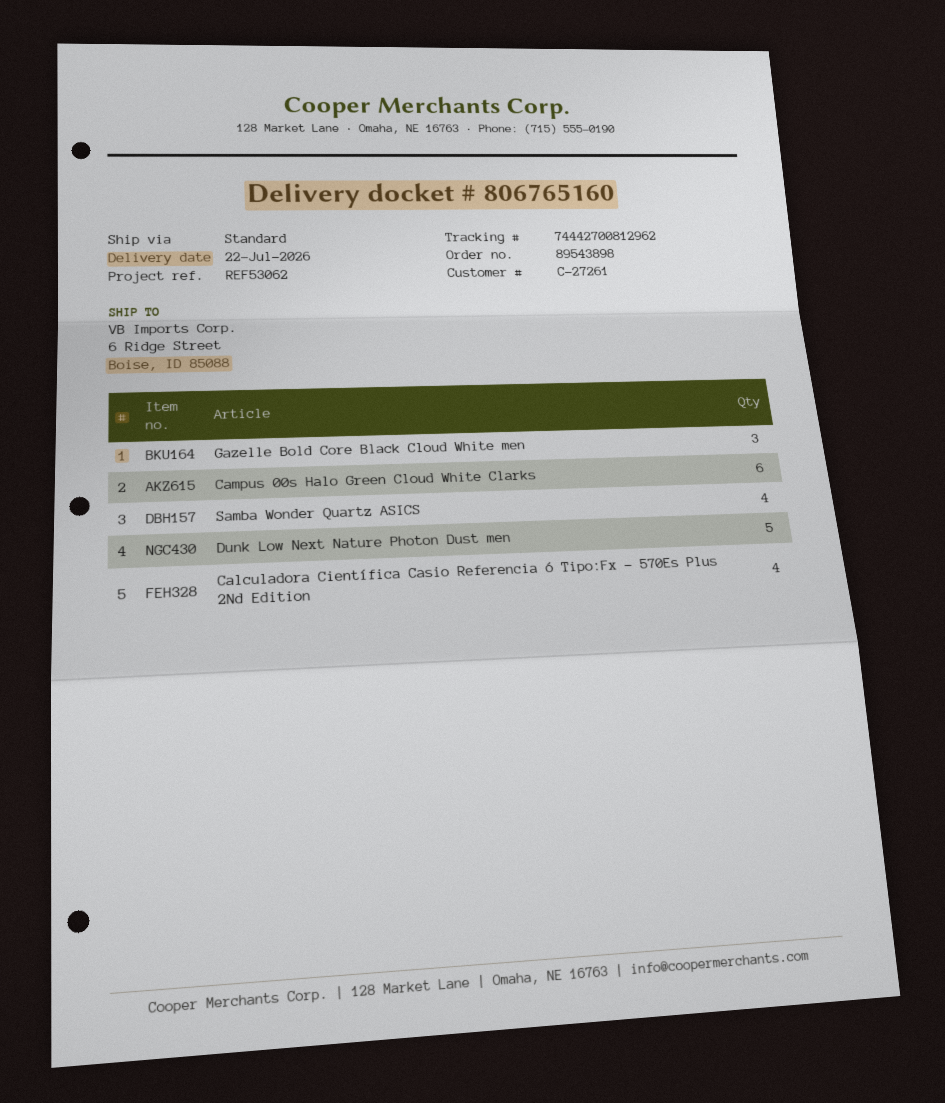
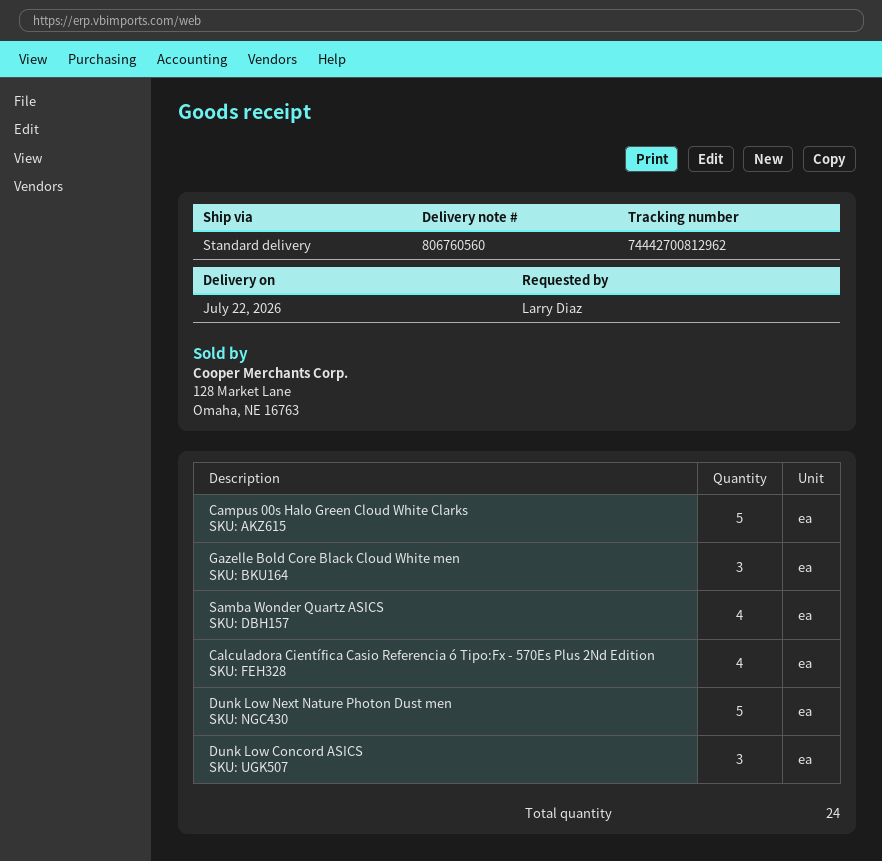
delivery note number: 806765160 -> 806760560
Campus 00s Halo Green Cloud White Clarks: 6 -> 5
Dunk Low Concord ASICS: none -> 3

